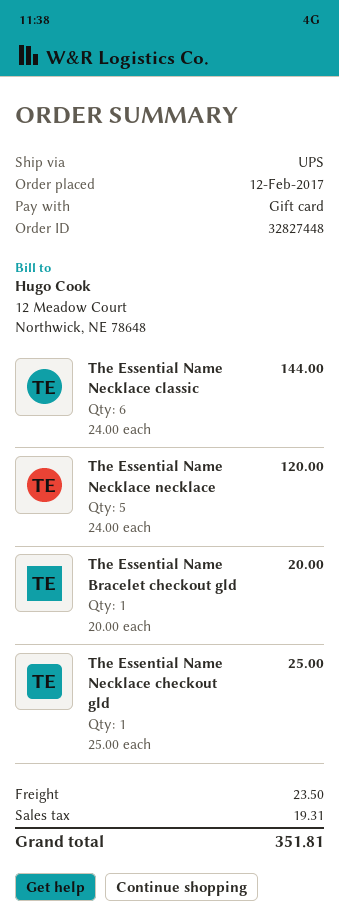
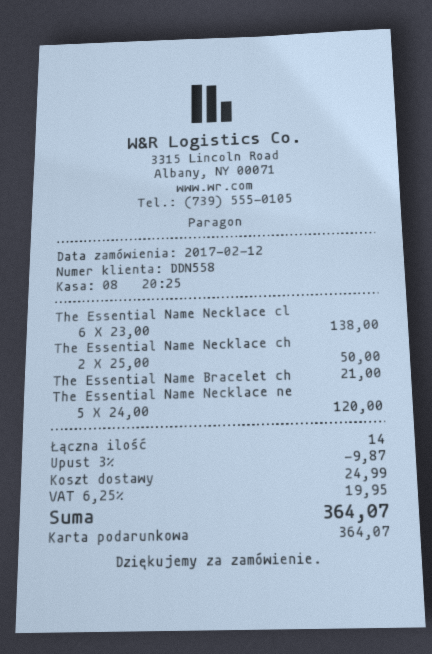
The Essential Name Necklace classic: 6 x 24.00 = 144.00 -> 6 x 23.00 = 138.00
The Essential Name Bracelet checkout gld: 1 x 20.00 = 20.00 -> 1 x 21.00 = 21.00
The Essential Name Necklace checkout gld: 1 x 25.00 = 25.00 -> 2 x 25.00 = 50.00
discount: none -> 3% = 9.87
shipping: 23.50 -> 24.99
tax: 19.31 -> 19.95
total: 351.81 -> 364.07

